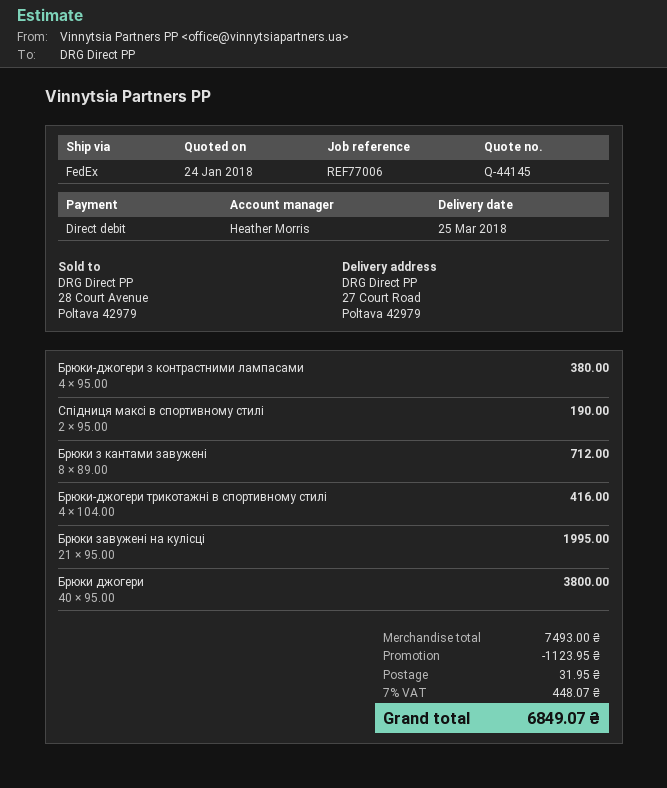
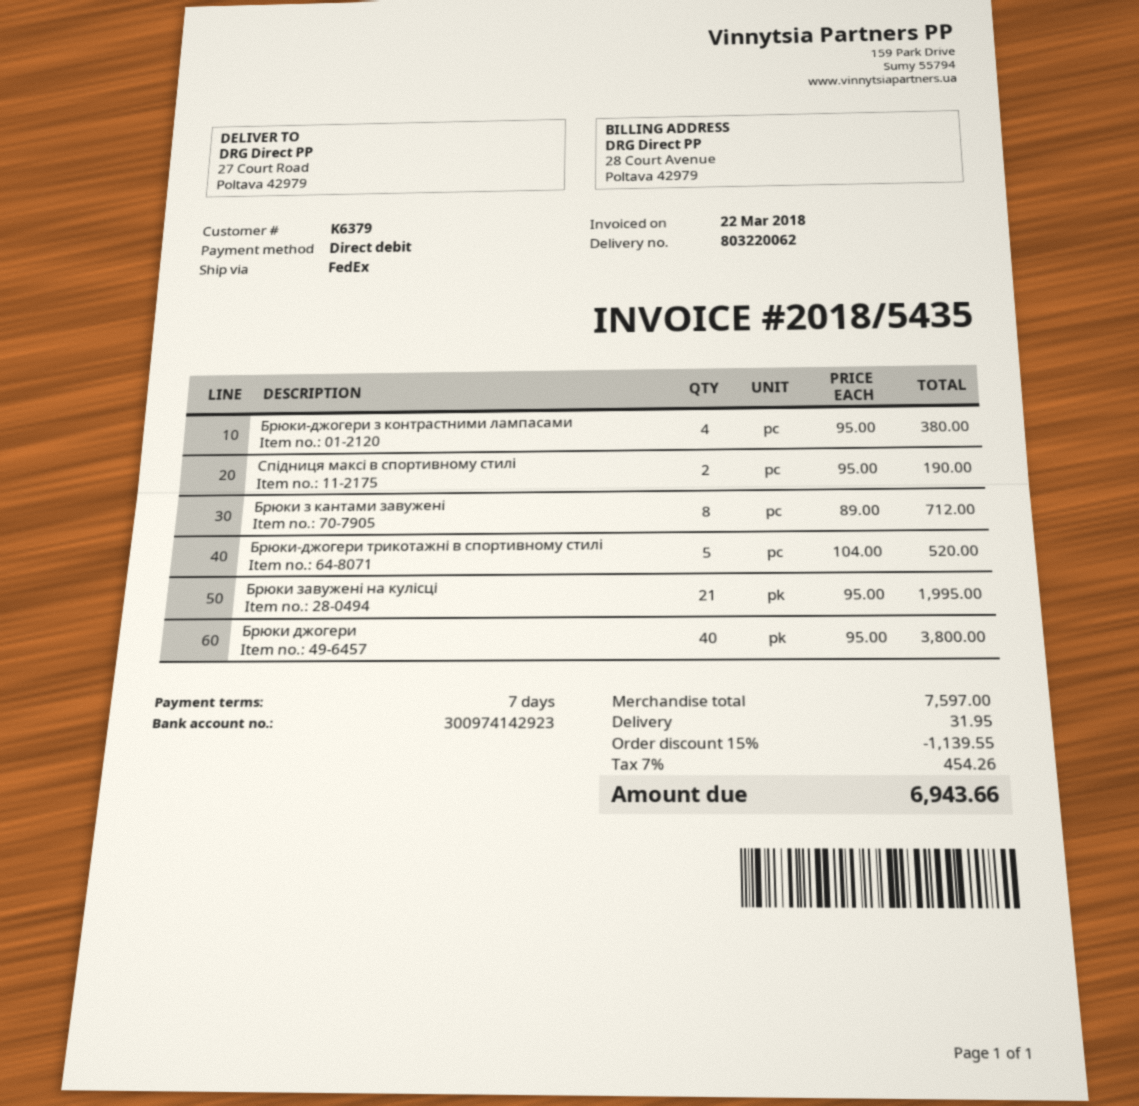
Брюки-джогери трикотажні в спортивному стилі: 4 x 104.00 = 416.00 -> 5 x 104.00 = 520.00
subtotal: 7493.00 -> 7597.00
discount: 1123.95 -> 1139.55
tax: 7% = 448.07 -> 7% = 454.26
total: 6849.07 -> 6943.66

